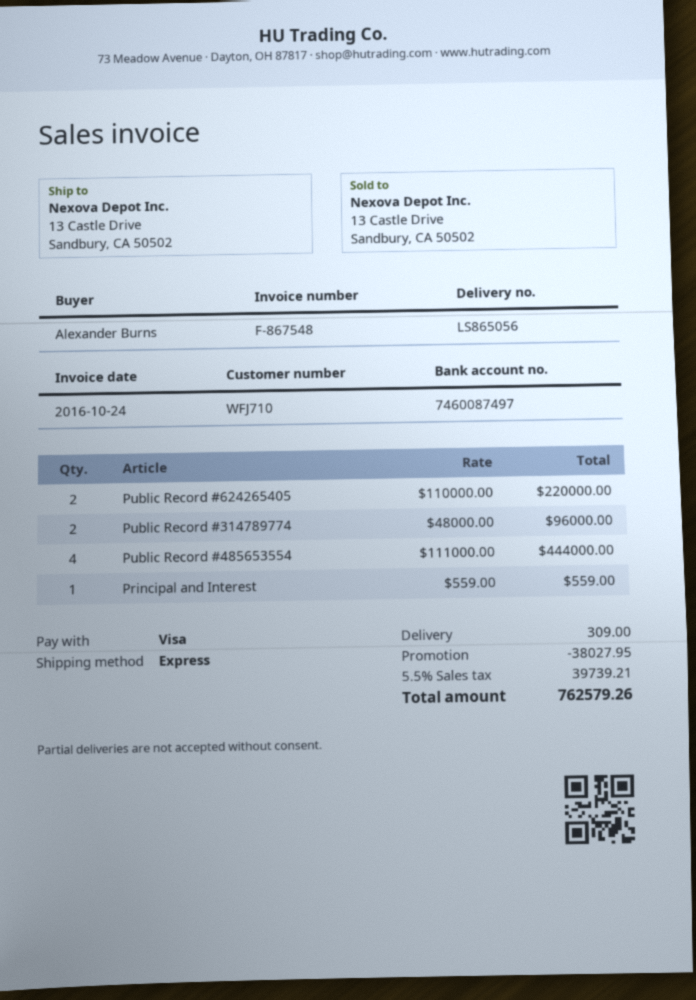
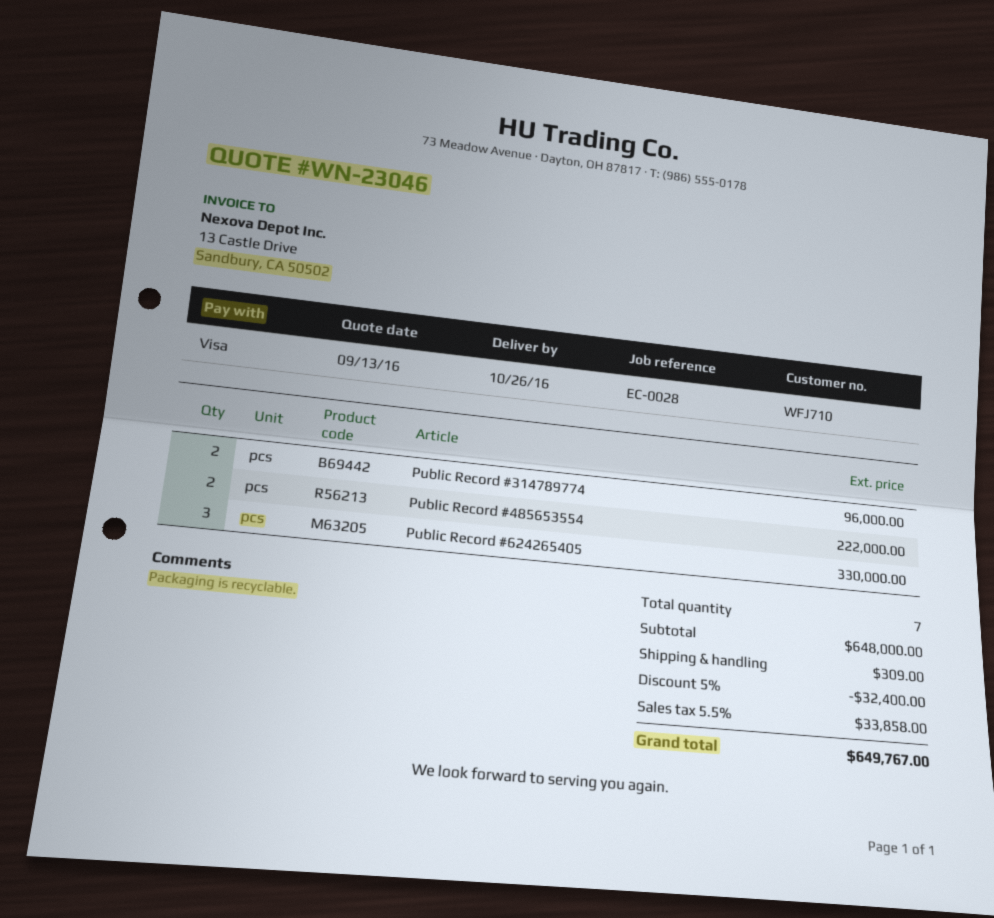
Public Record #624265405: 2 for 220000.00 -> 3 for 330000.00
Public Record #485653554: 4 for 444000.00 -> 2 for 222000.00
Principal and Interest: 1 for 559.00 -> none
discount: 38027.95 -> 32400.00
tax: 5.5% = 39739.21 -> 5.5% = 33858.00
total: 762579.26 -> 649767.00

